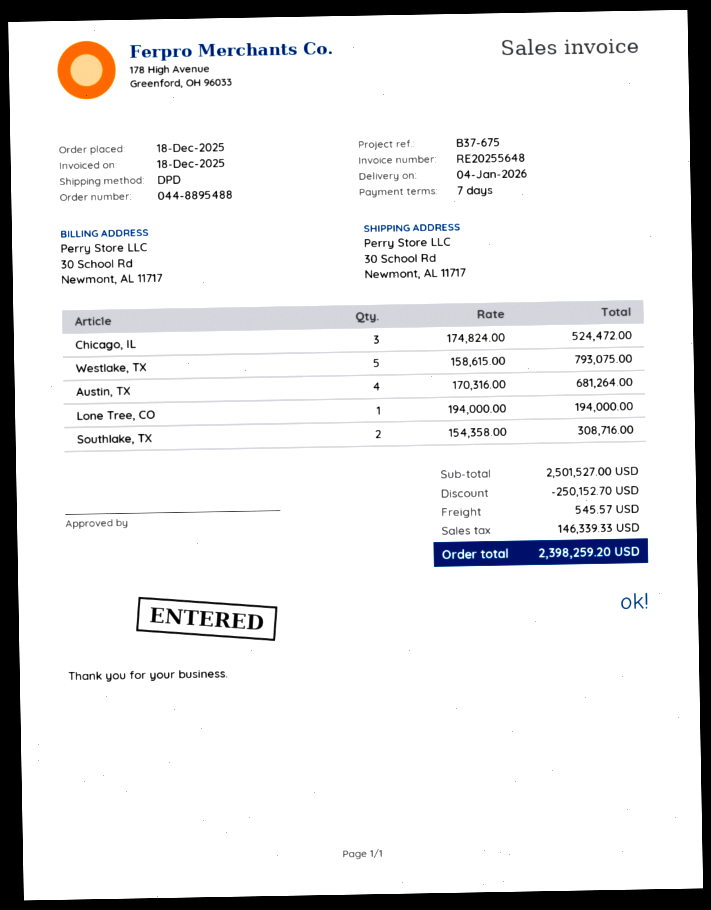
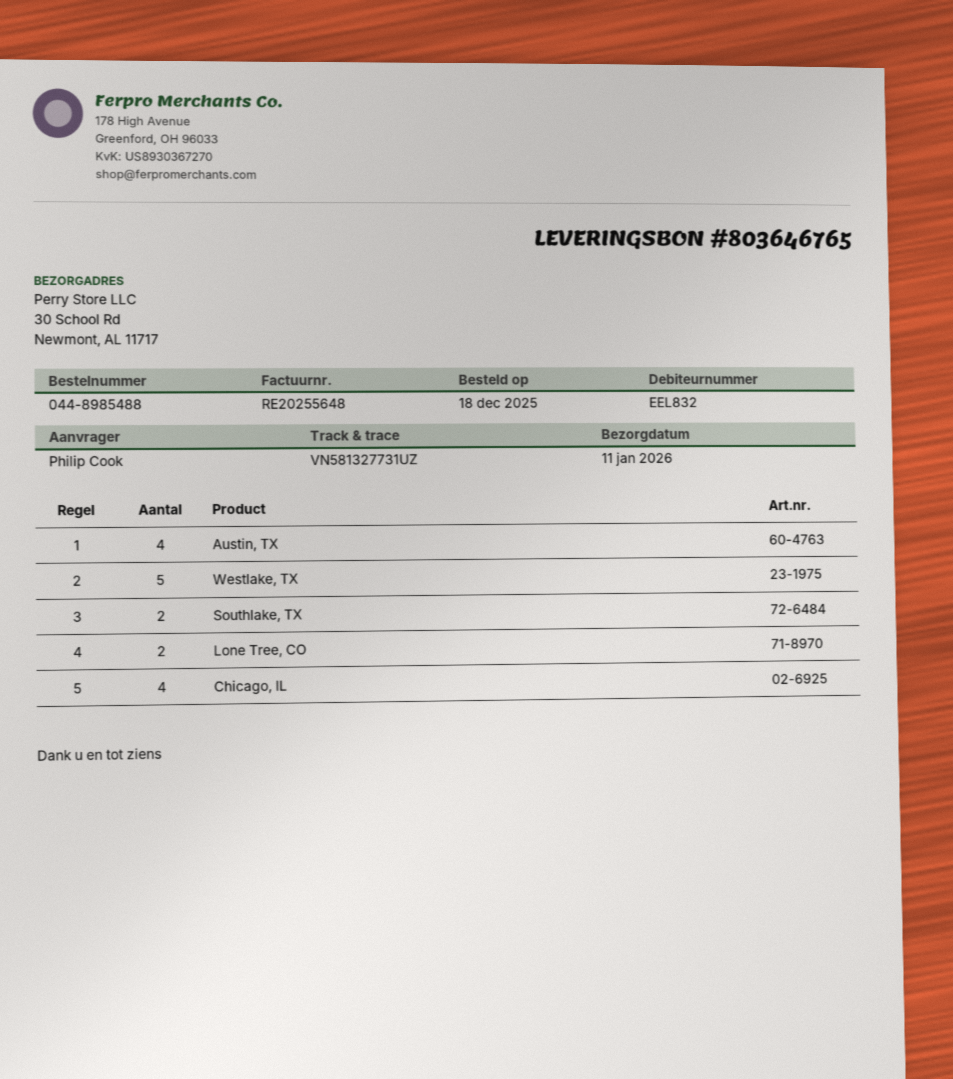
order number: 044-8895488 -> 044-8985488
delivery date: 2026-01-04 -> 2026-01-11
Chicago, IL: 3 -> 4
Lone Tree, CO: 1 -> 2

